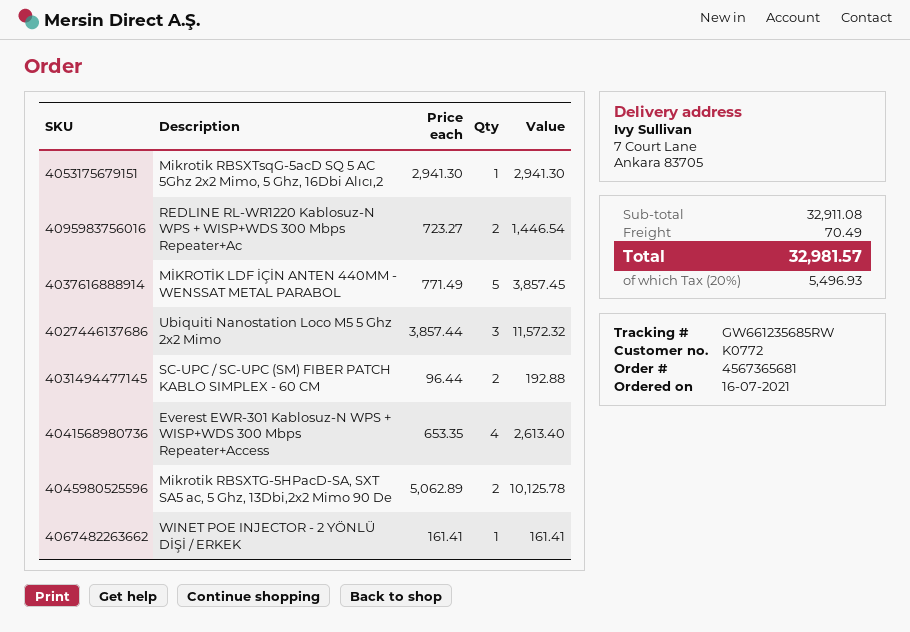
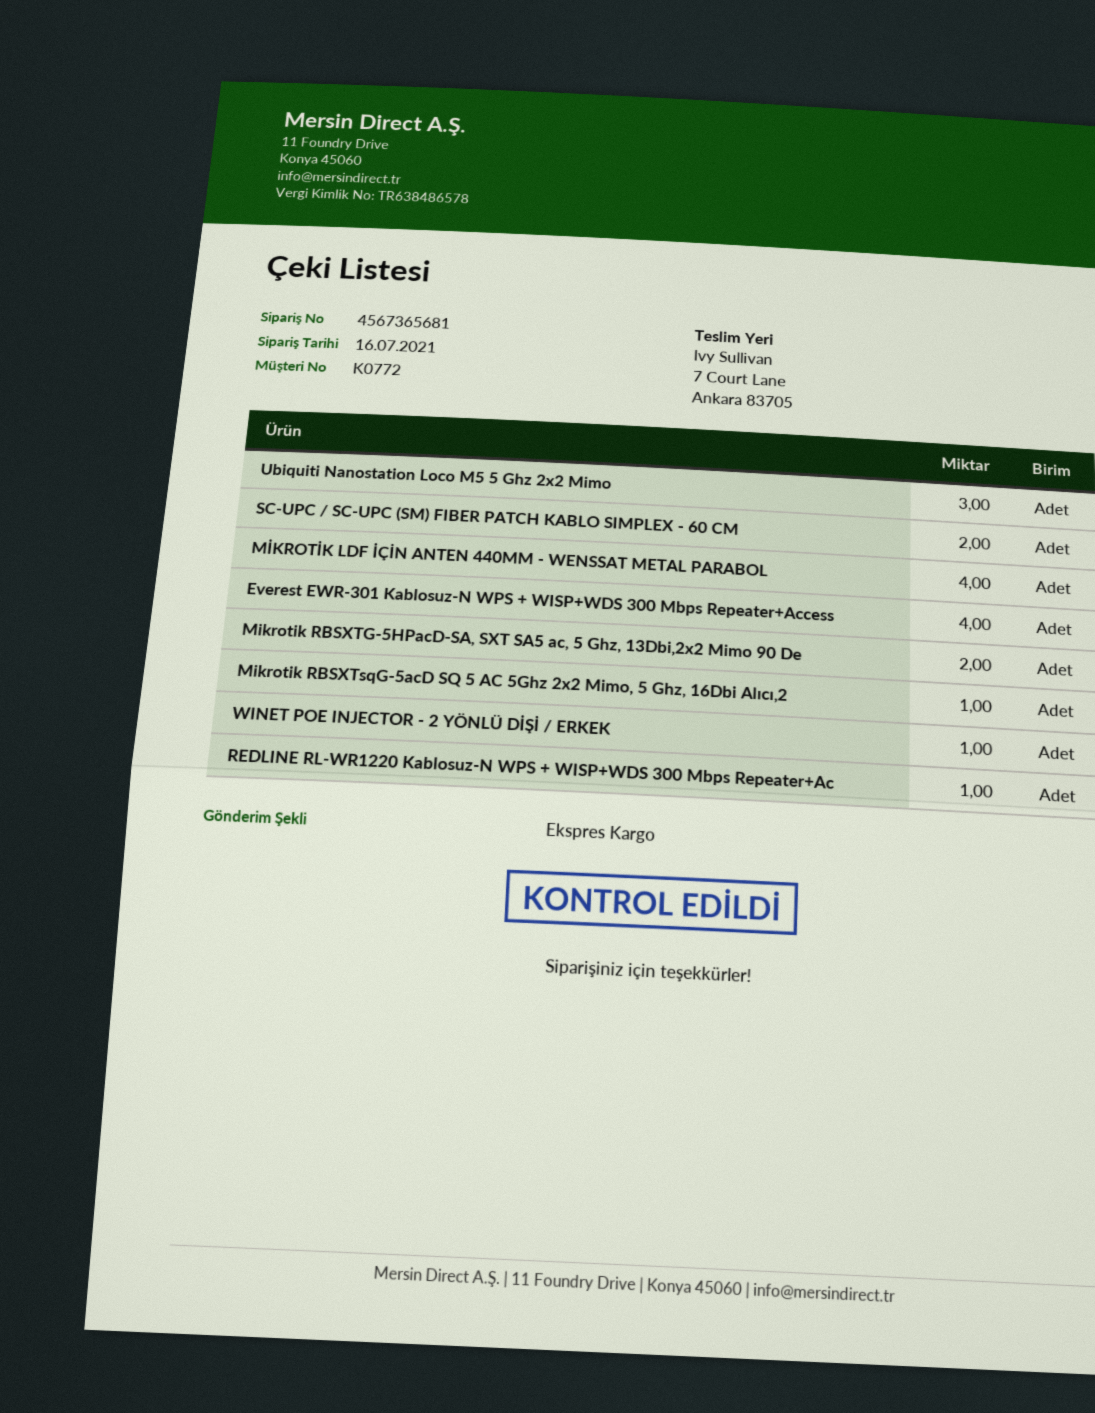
REDLINE RL-WR1220 Kablosuz-N WPS + WISP+WDS 300 Mbps Repeater+Ac: 2 -> 1
MİKROTİK LDF İÇİN ANTEN 440MM - WENSSAT METAL PARABOL: 5 -> 4

